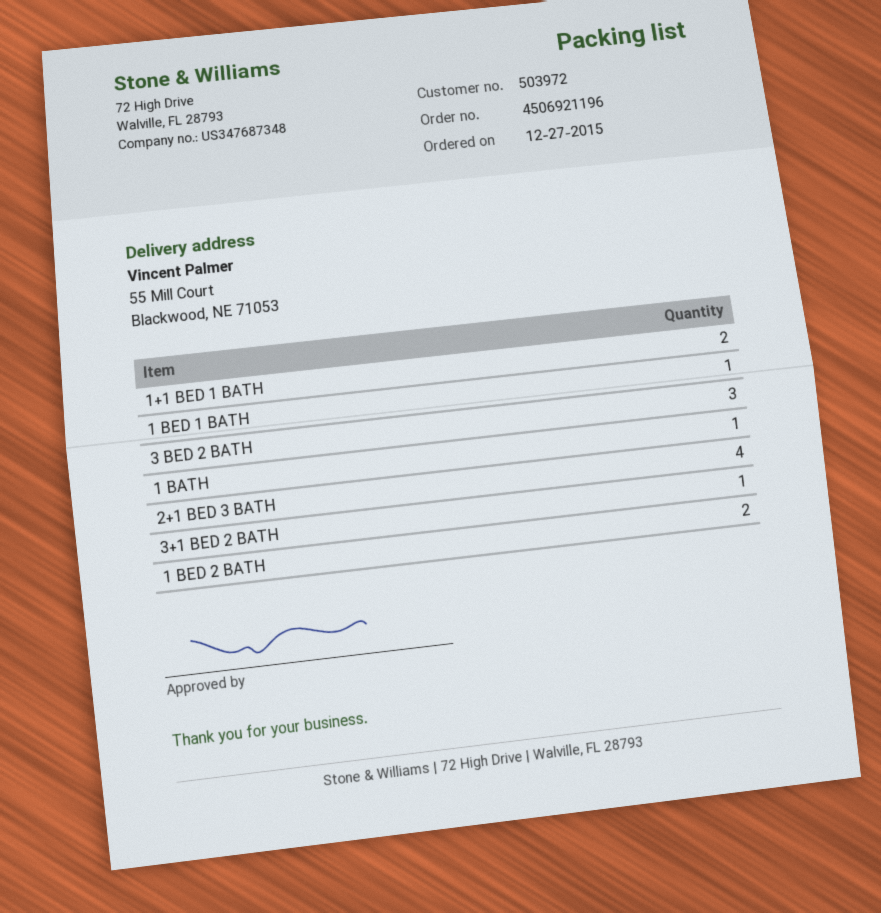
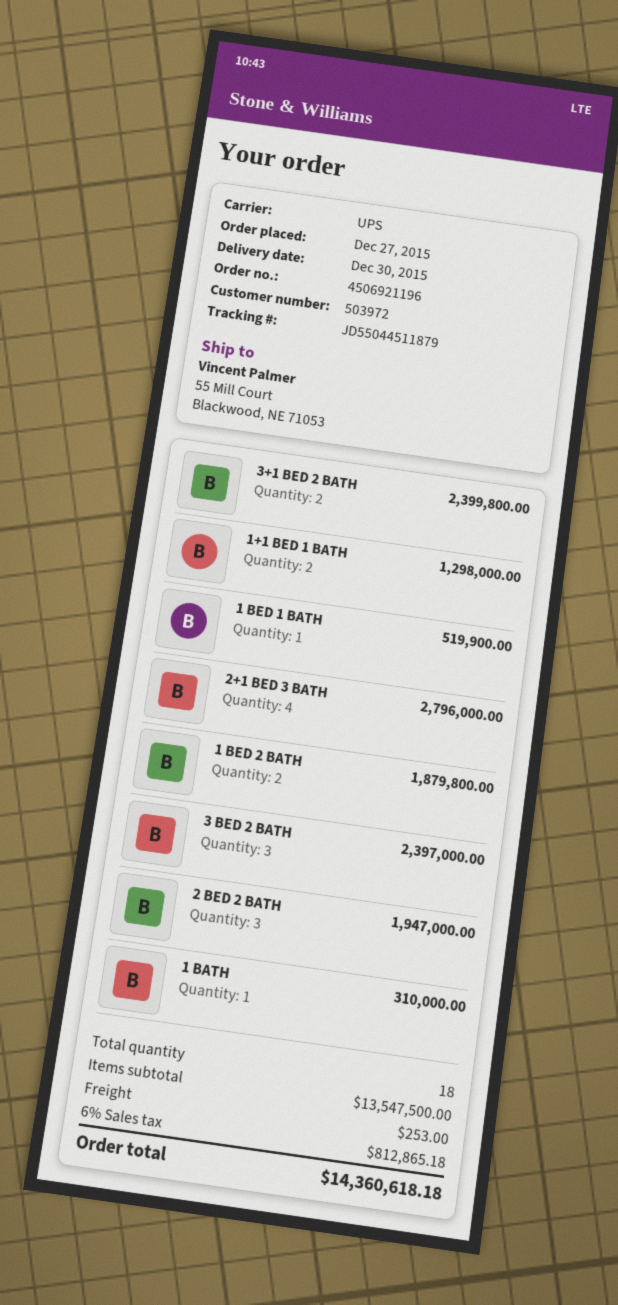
3+1 BED 2 BATH: 1 -> 2
2 BED 2 BATH: none -> 3

